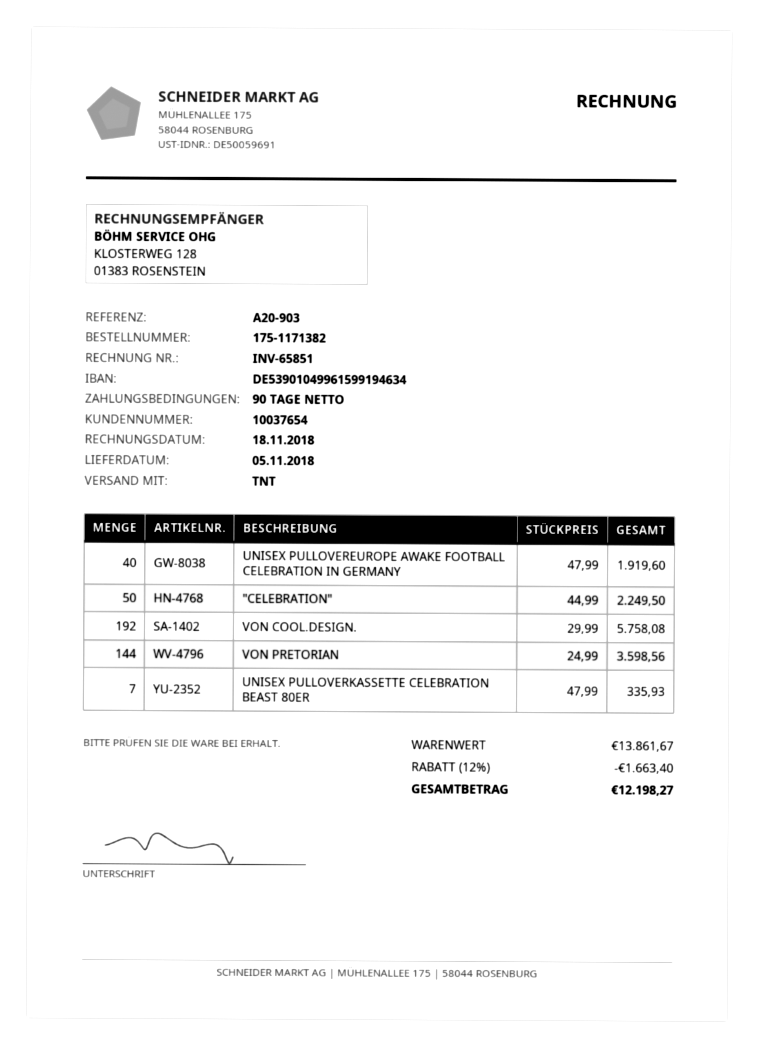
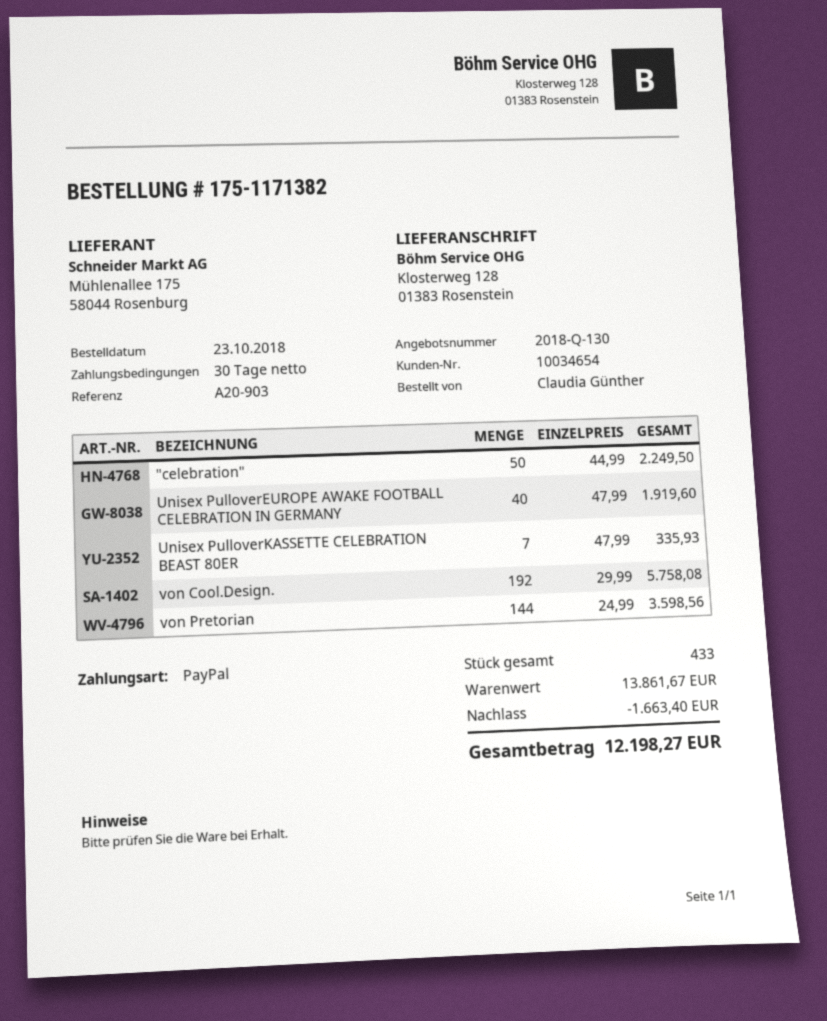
payment terms: 90 days -> 30 days
customer number: 10037654 -> 10034654

